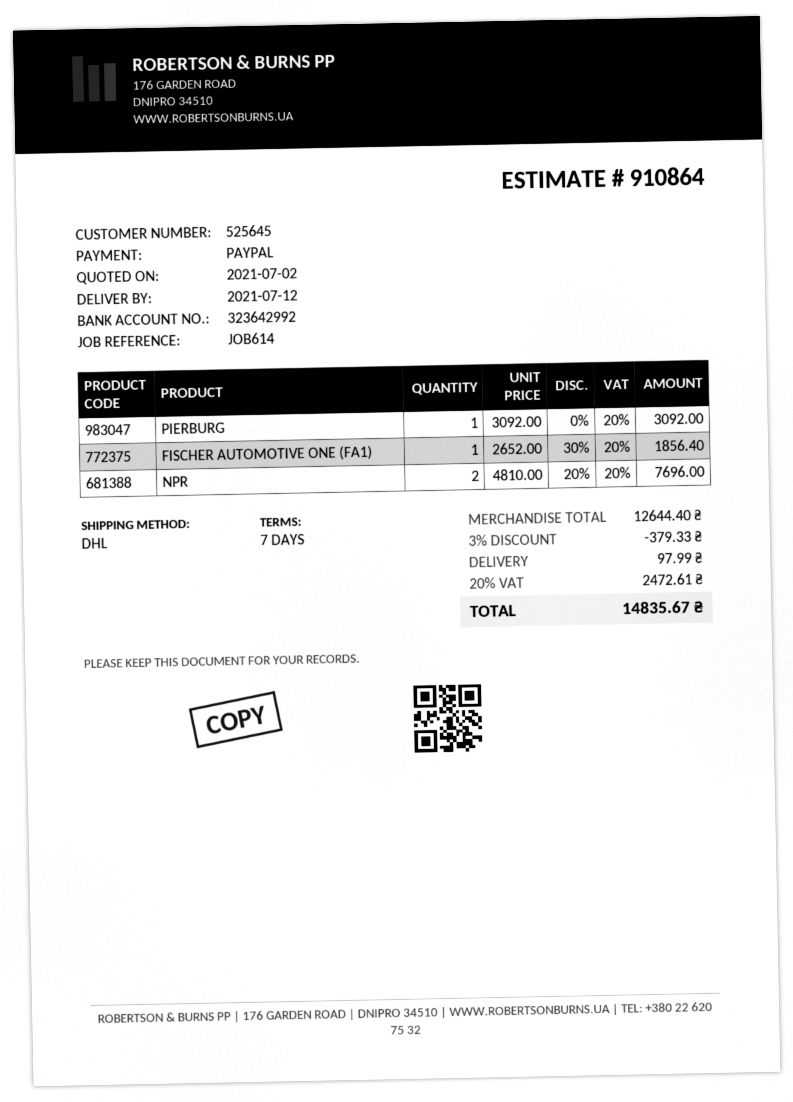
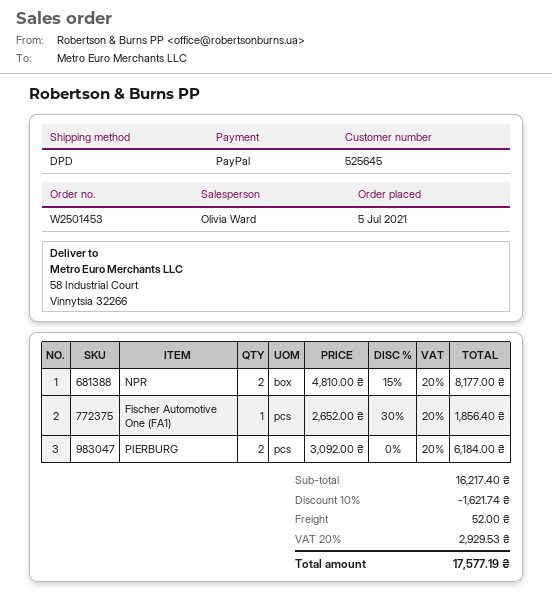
shipping method: DHL -> DPD
PIERBURG: 1 x 3092.00 = 3092.00 -> 2 x 3092.00 = 6184.00
NPR: 2 x 4810.00 - 20% = 7696.00 -> 2 x 4810.00 - 15% = 8177.00
subtotal: 12644.40 -> 16217.40
discount: 3% = 379.33 -> 10% = 1621.74
shipping: 97.99 -> 52.00
tax: 20% = 2472.61 -> 20% = 2929.53
total: 14835.67 -> 17577.19

